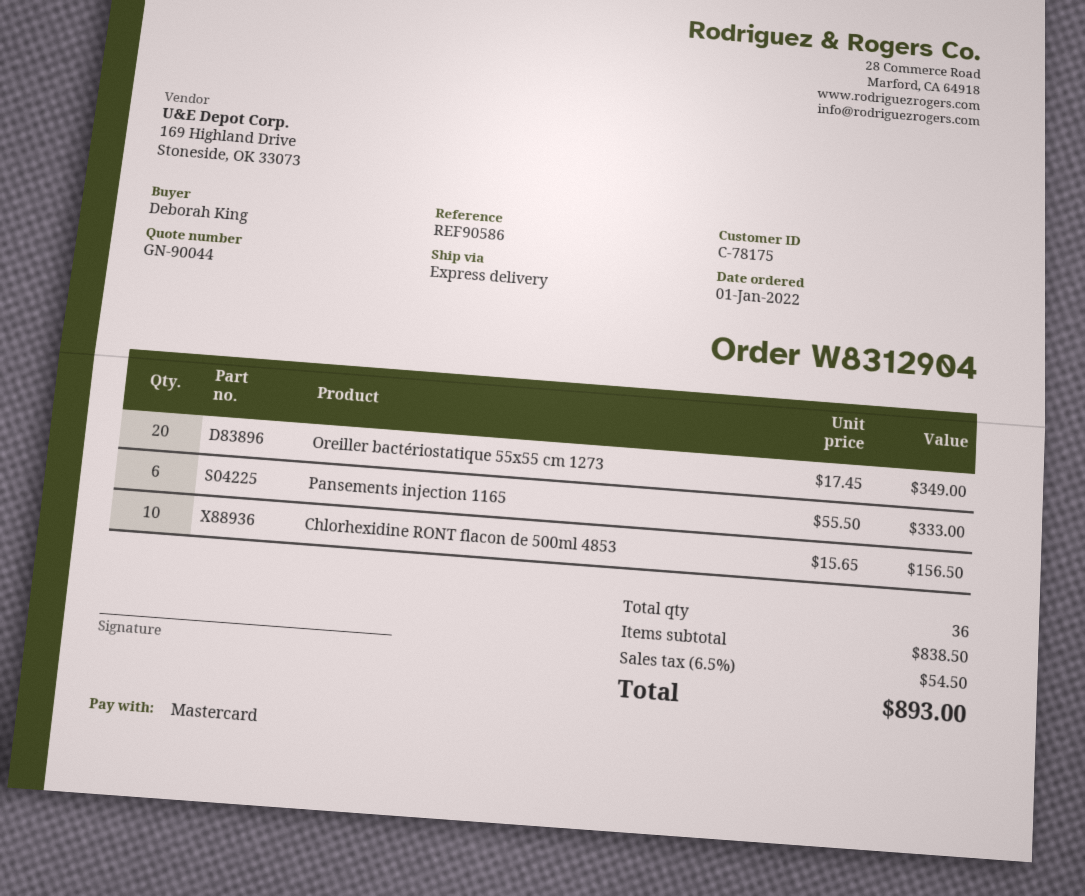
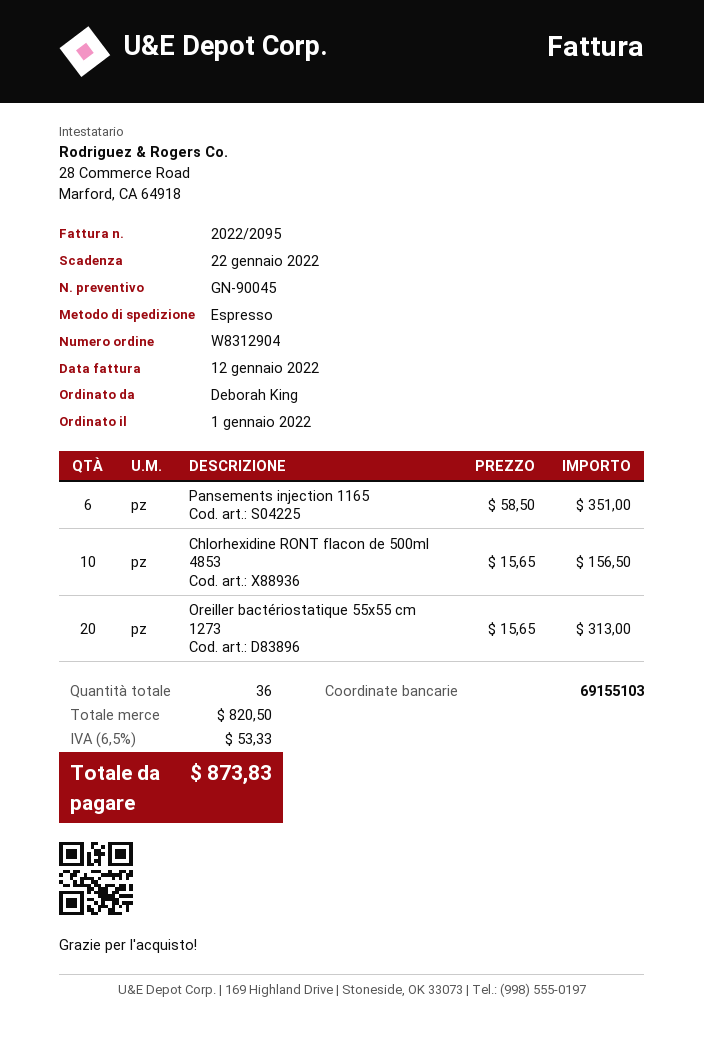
quote number: GN-90044 -> GN-90045
Oreiller bactériostatique 55x55 cm 1273: 20 x 17.45 = 349.00 -> 20 x 15.65 = 313.00
Pansements injection 1165: 6 x 55.50 = 333.00 -> 6 x 58.50 = 351.00
subtotal: 838.50 -> 820.50
tax: 6.5% = 54.50 -> 6.5% = 53.33
total: 893.00 -> 873.83

